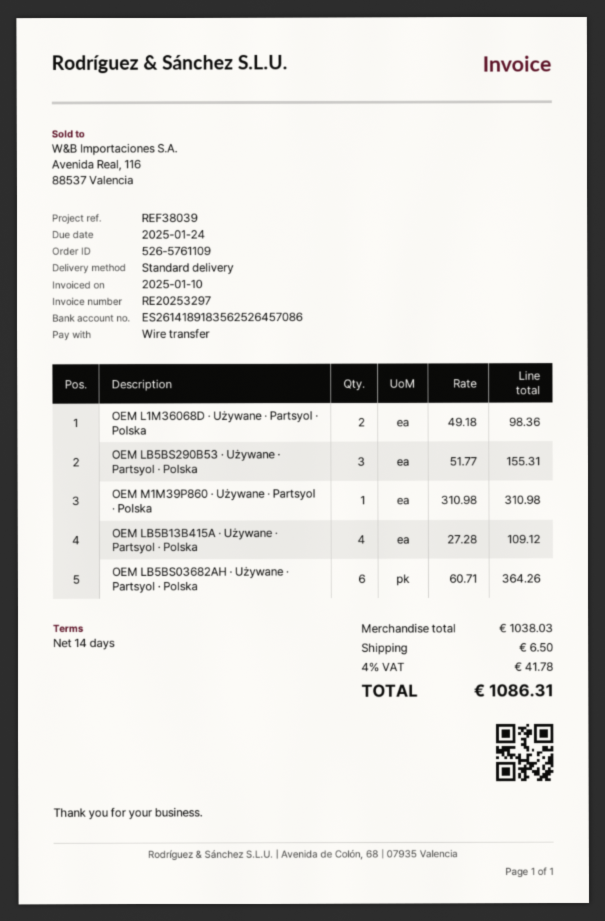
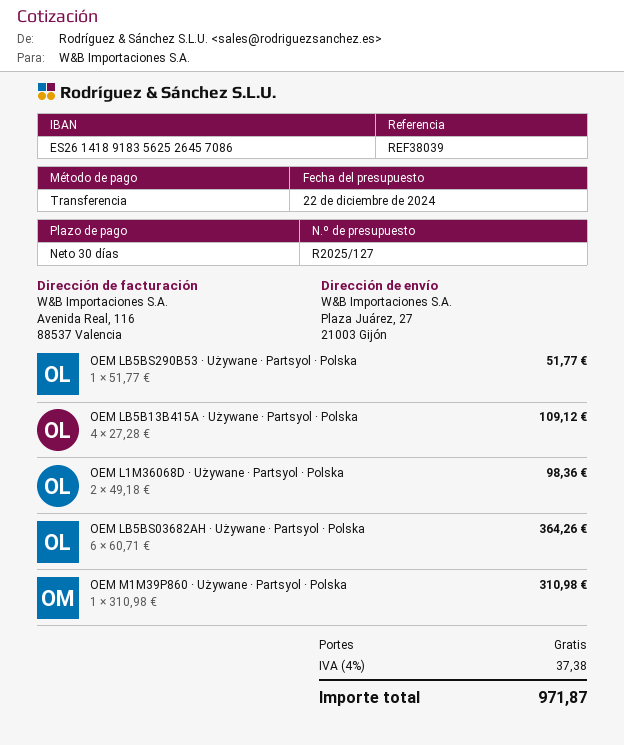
payment terms: 14 days -> 30 days
OEM LB5BS290B53 · Używane · Partsyol · Polska: 3 x 51.77 = 155.31 -> 1 x 51.77 = 51.77
shipping: 6.50 -> 0.00
tax: 4% = 41.78 -> 4% = 37.38
total: 1086.31 -> 971.87

